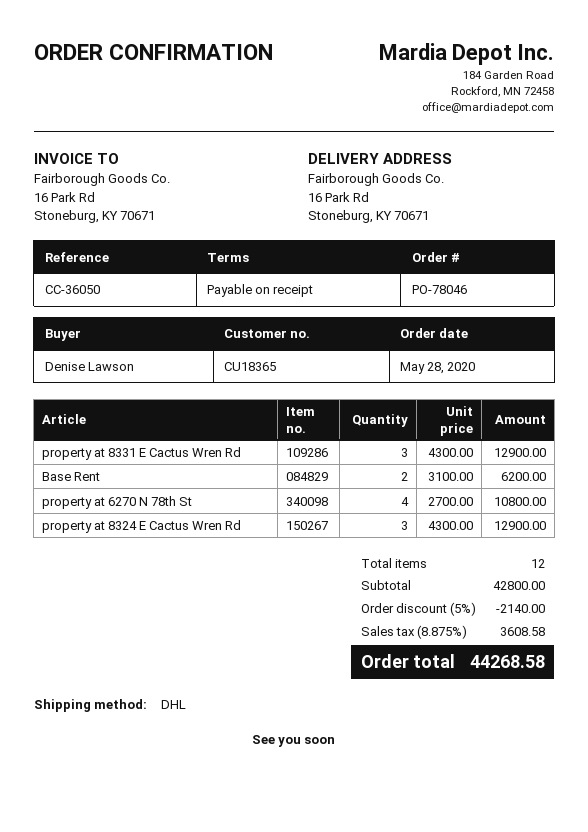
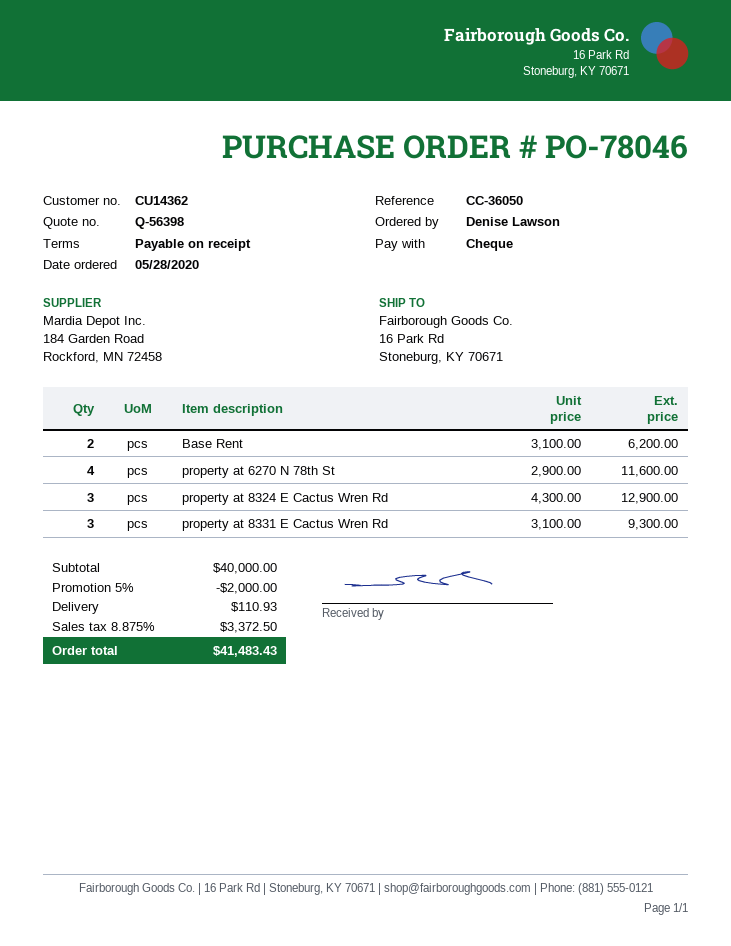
customer number: CU18365 -> CU14362
property at 8331 E Cactus Wren Rd: 3 x 4300.00 = 12900.00 -> 3 x 3100.00 = 9300.00
property at 6270 N 78th St: 4 x 2700.00 = 10800.00 -> 4 x 2900.00 = 11600.00
subtotal: 42800.00 -> 40000.00
discount: 5% = 2140.00 -> 5% = 2000.00
shipping: none -> 110.93
tax: 8.875% = 3608.58 -> 8.875% = 3372.50
total: 44268.58 -> 41483.43

